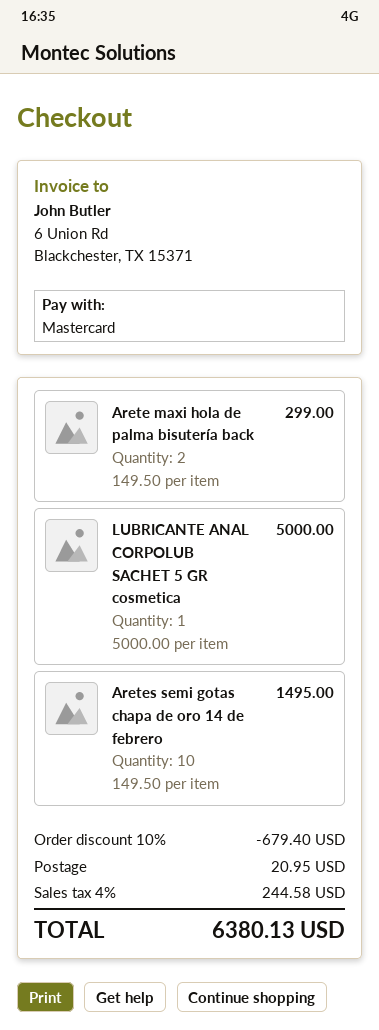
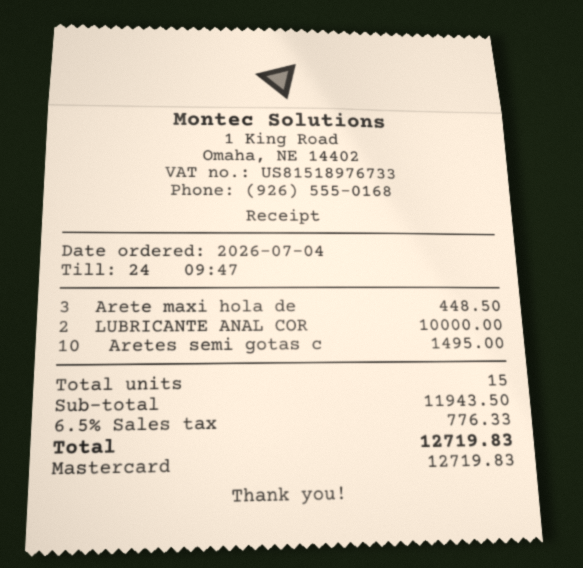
Arete maxi hola de palma bisutería back: 2 for 299.00 -> 3 for 448.50
LUBRICANTE ANAL CORPOLUB SACHET 5 GR cosmetica: 1 for 5000.00 -> 2 for 10000.00
discount: 10% = 679.40 -> none
shipping: 20.95 -> none
tax: 4% = 244.58 -> 6.5% = 776.33
total: 6380.13 -> 12719.83

